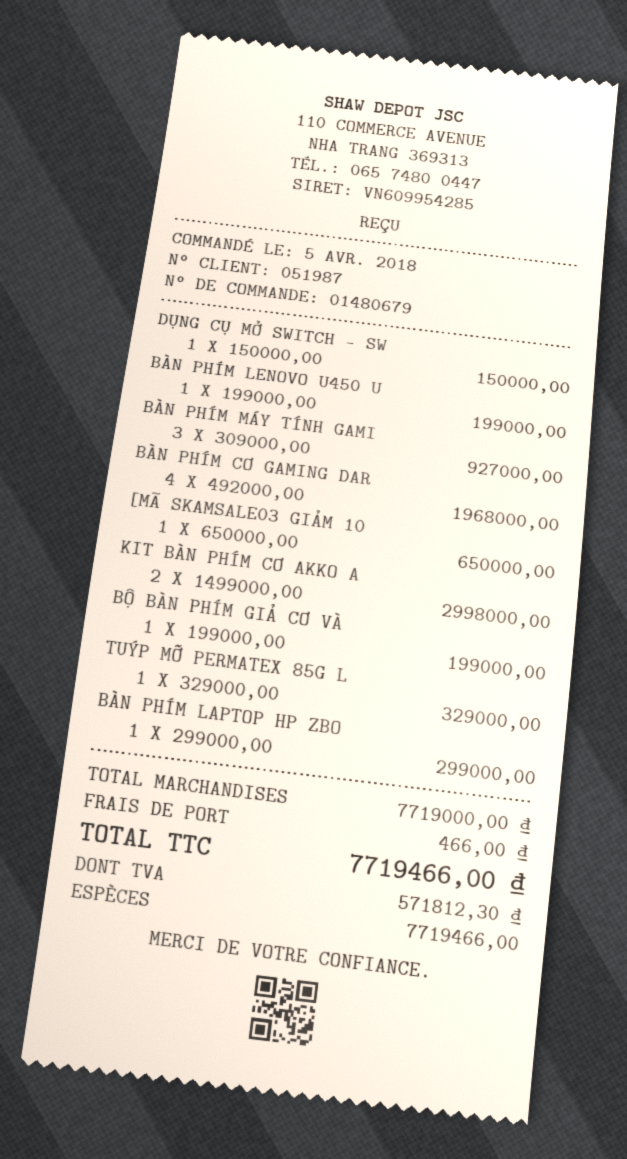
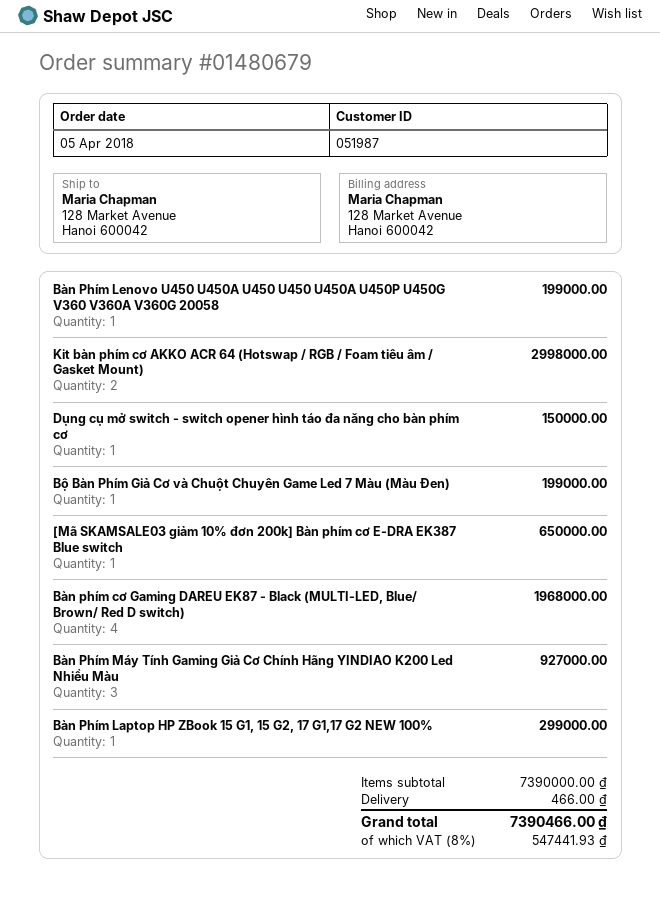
TUÝP MỠ PERMATEX 85G L: 1 for 329000.00 -> none
subtotal: 7719000.00 -> 7390000.00
tax: 571812.30 -> 547441.93
total: 7719466.00 -> 7390466.00

